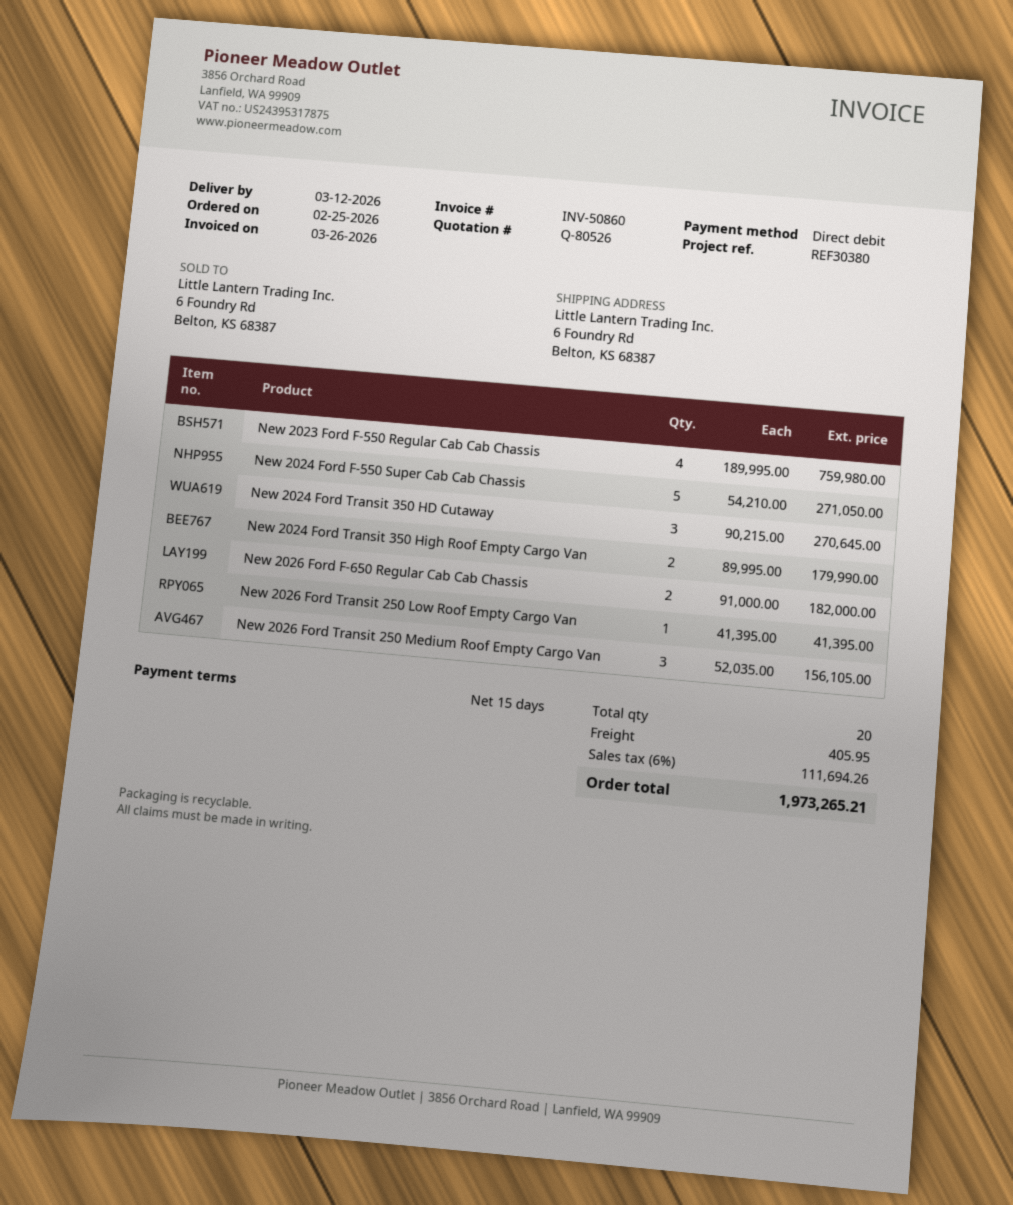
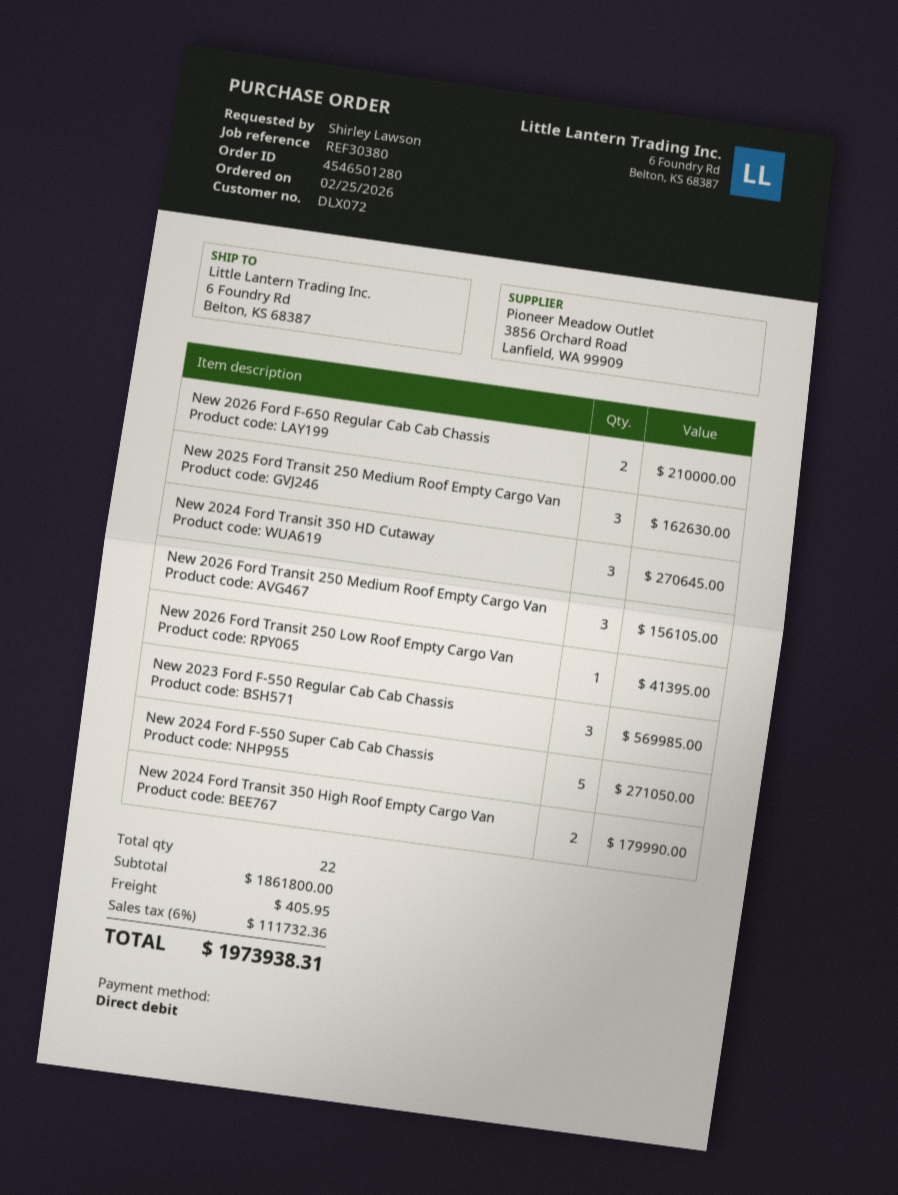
New 2023 Ford F-550 Regular Cab Cab Chassis: 4 for 759980.00 -> 3 for 569985.00
New 2026 Ford F-650 Regular Cab Cab Chassis: 2 for 182000.00 -> 2 for 210000.00
New 2025 Ford Transit 250 Medium Roof Empty Cargo Van: none -> 3 for 162630.00
total quantity: 20 -> 22
tax: 6% = 111694.26 -> 6% = 111732.36
total: 1973265.21 -> 1973938.31

